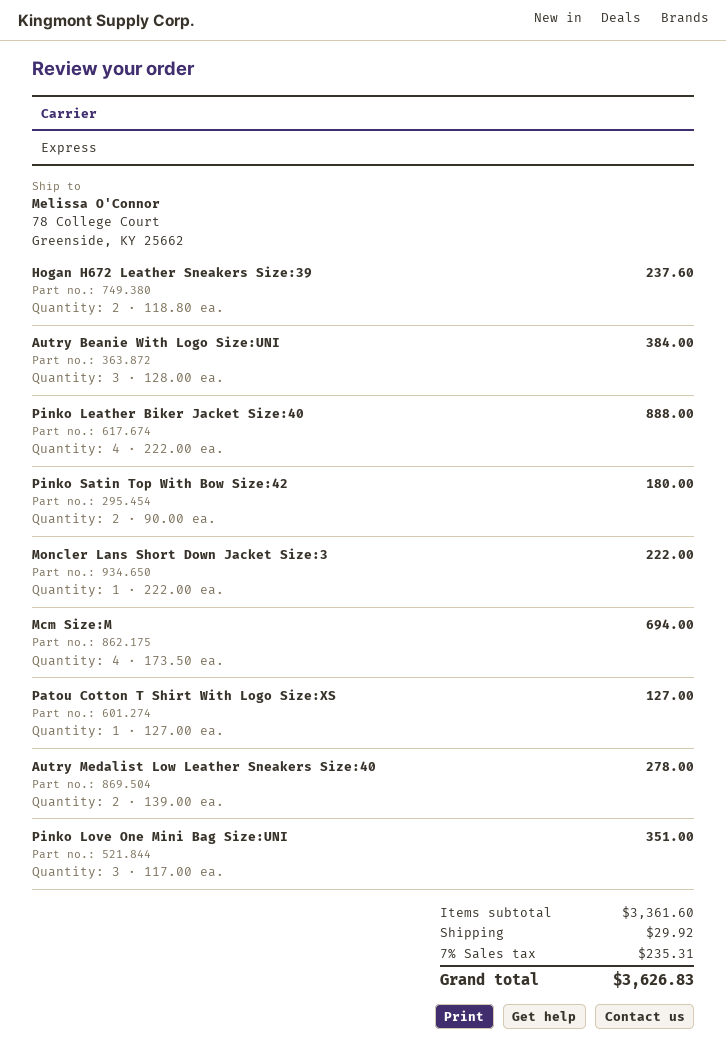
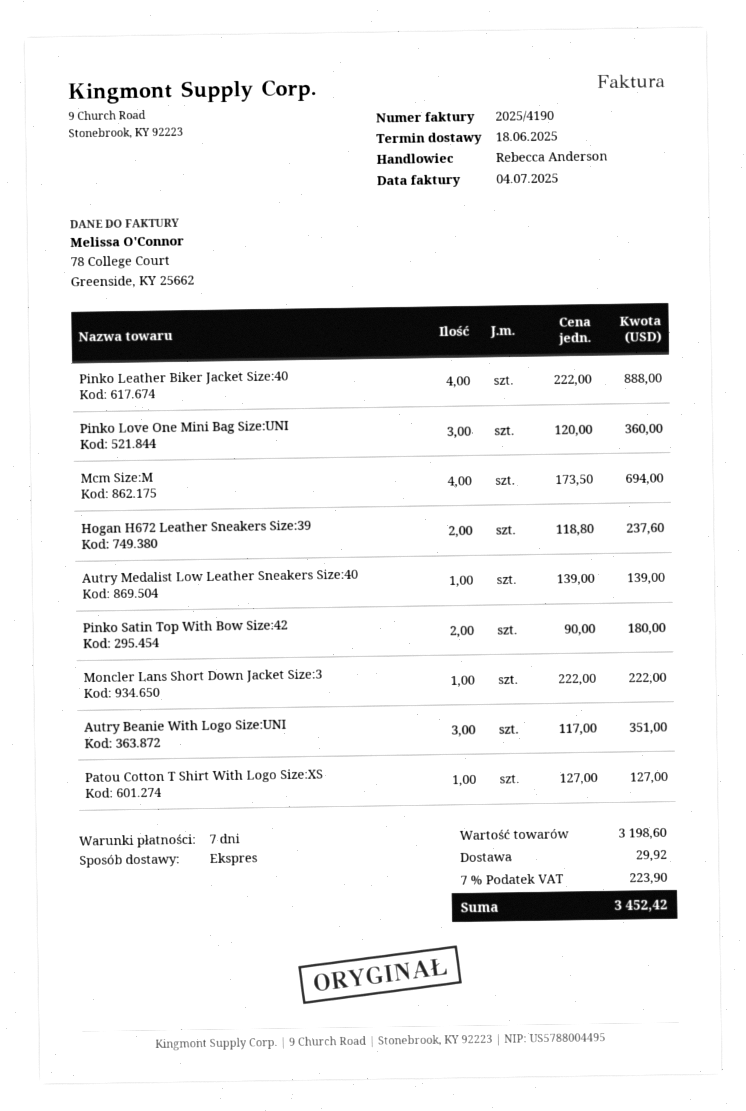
Autry Beanie With Logo Size:UNI: 3 x 128.00 = 384.00 -> 3 x 117.00 = 351.00
Autry Medalist Low Leather Sneakers Size:40: 2 x 139.00 = 278.00 -> 1 x 139.00 = 139.00
Pinko Love One Mini Bag Size:UNI: 3 x 117.00 = 351.00 -> 3 x 120.00 = 360.00
subtotal: 3361.60 -> 3198.60
tax: 7% = 235.31 -> 7% = 223.90
total: 3626.83 -> 3452.42

